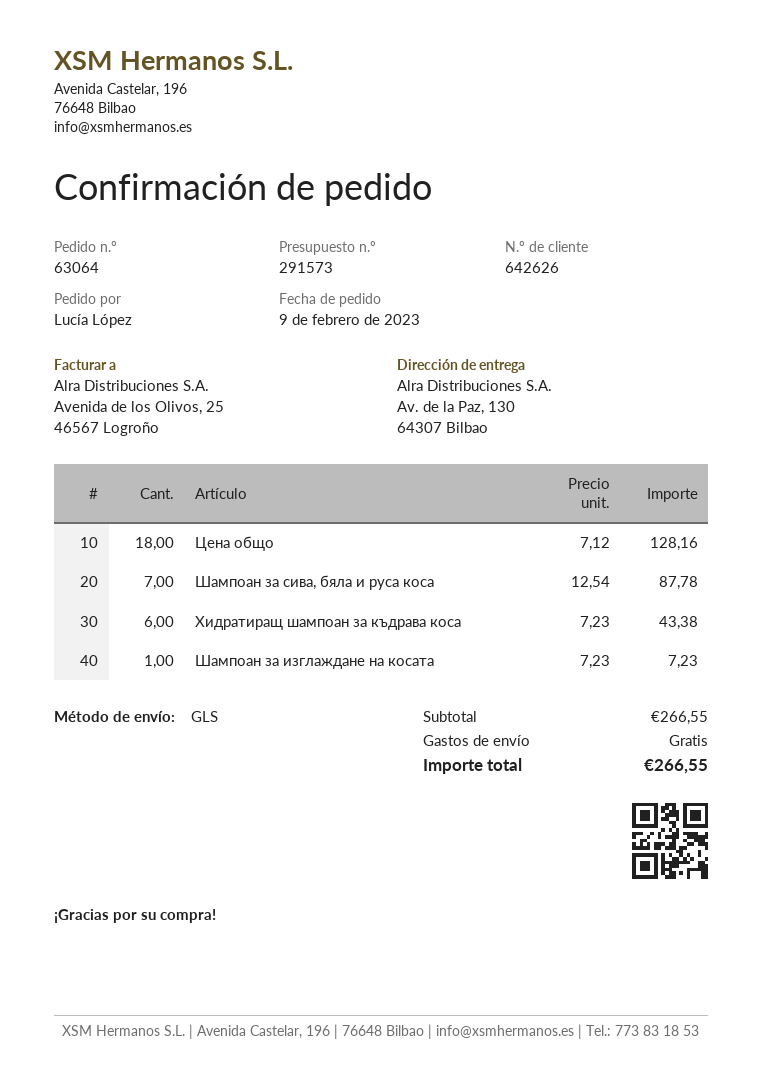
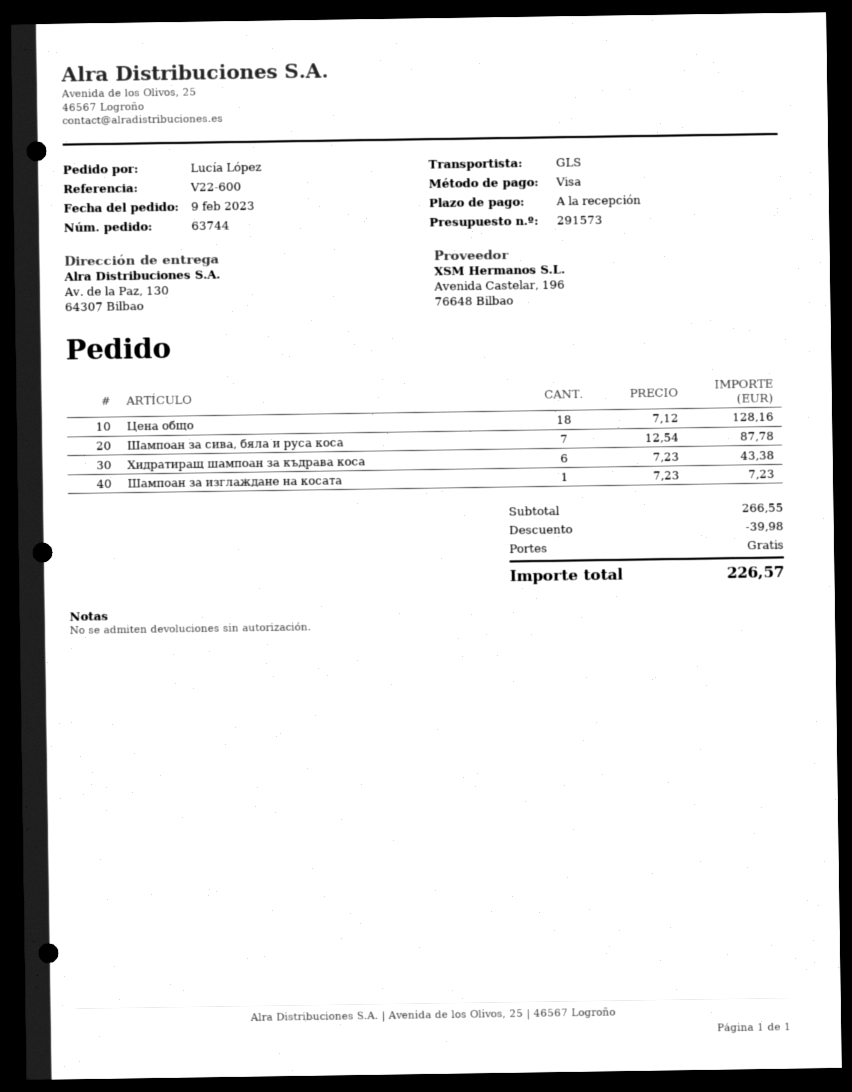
order number: 63064 -> 63744
discount: none -> 39.98
total: 266.55 -> 226.57

